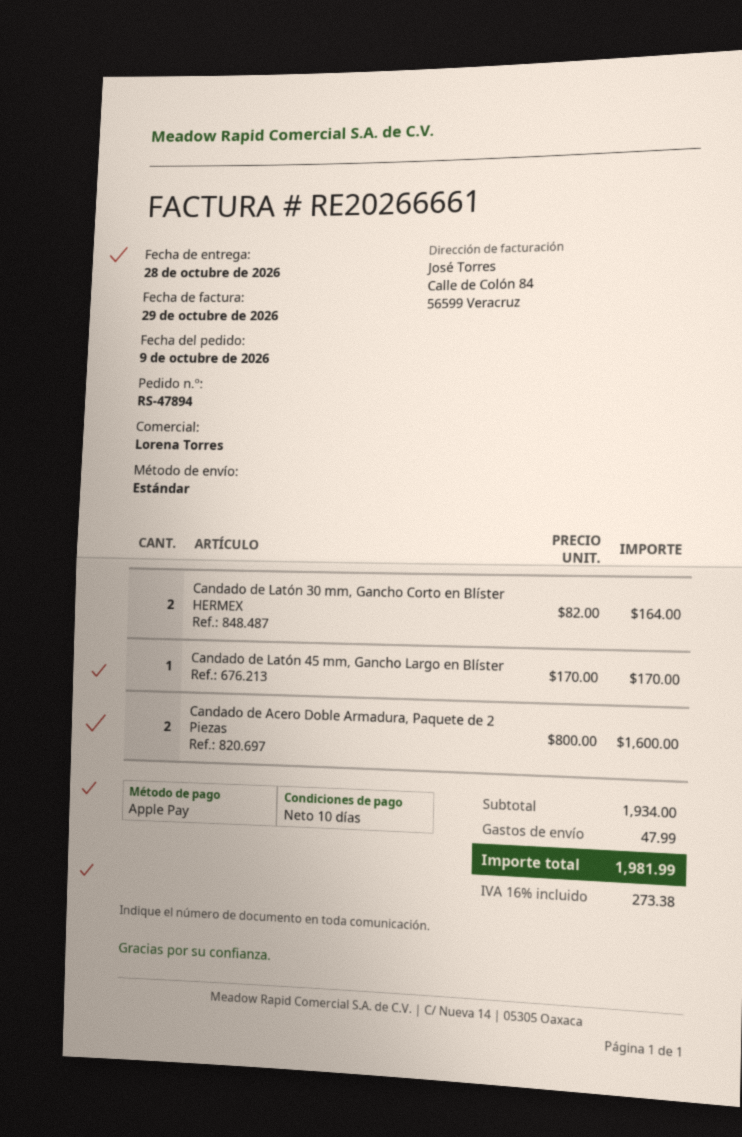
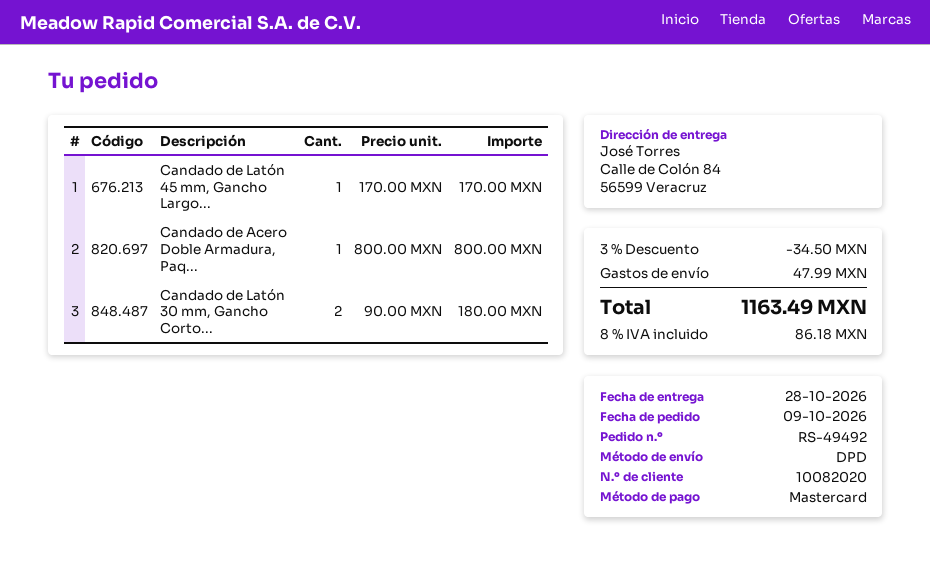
order number: RS-47894 -> RS-49492
payment method: Apple Pay -> Mastercard
shipping method: standard -> DPD
Candado de Latón 30 mm, Gancho Corto en Blíster HERMEX: 2 x 82.00 = 164.00 -> 2 x 90.00 = 180.00
Candado de Acero Doble Armadura, Paquete de 2 Piezas: 2 x 800.00 = 1600.00 -> 1 x 800.00 = 800.00
discount: none -> 3% = 34.50
tax: 16% = 273.38 -> 8% = 86.18
total: 1981.99 -> 1163.49

